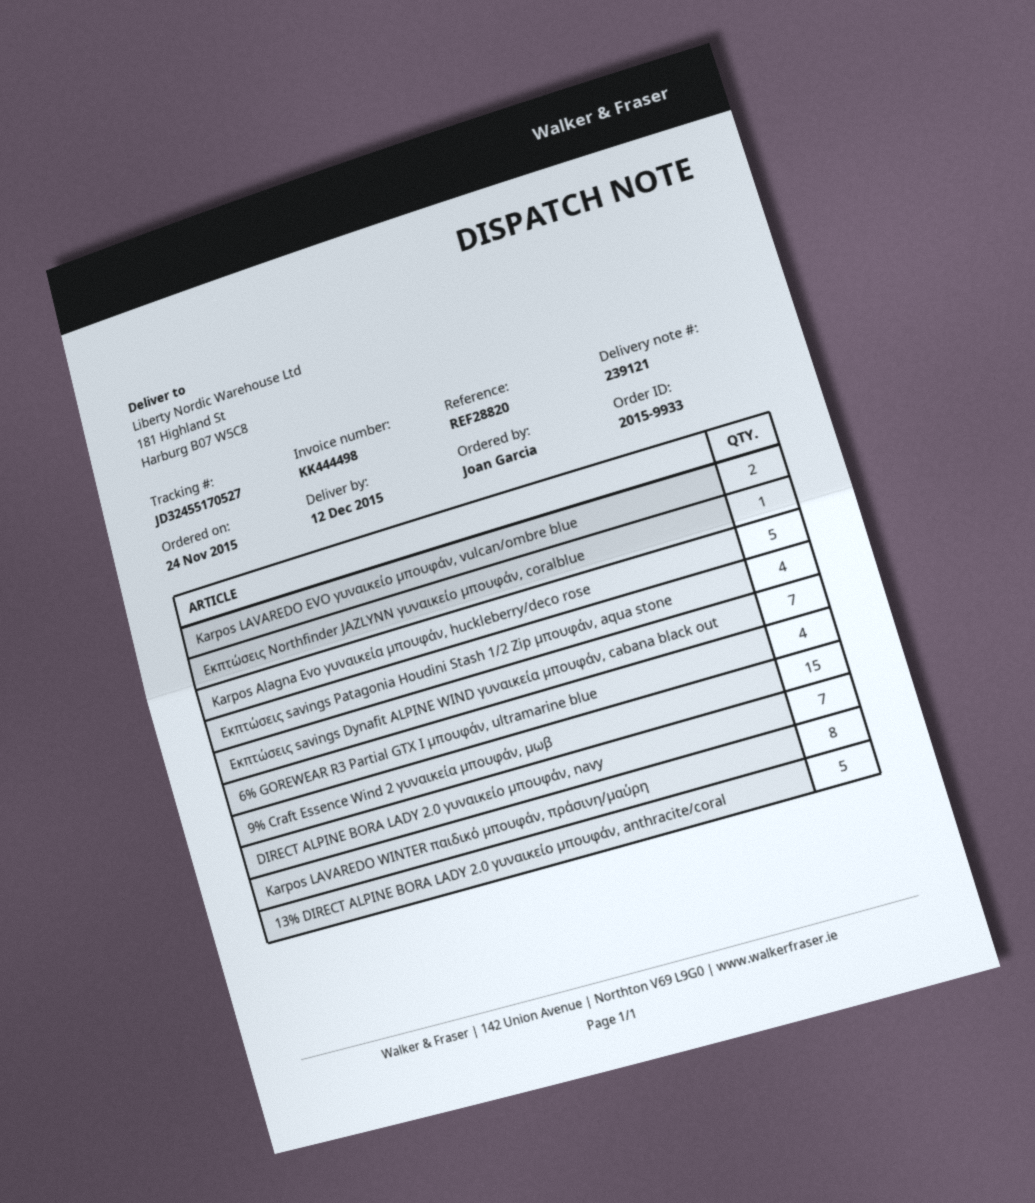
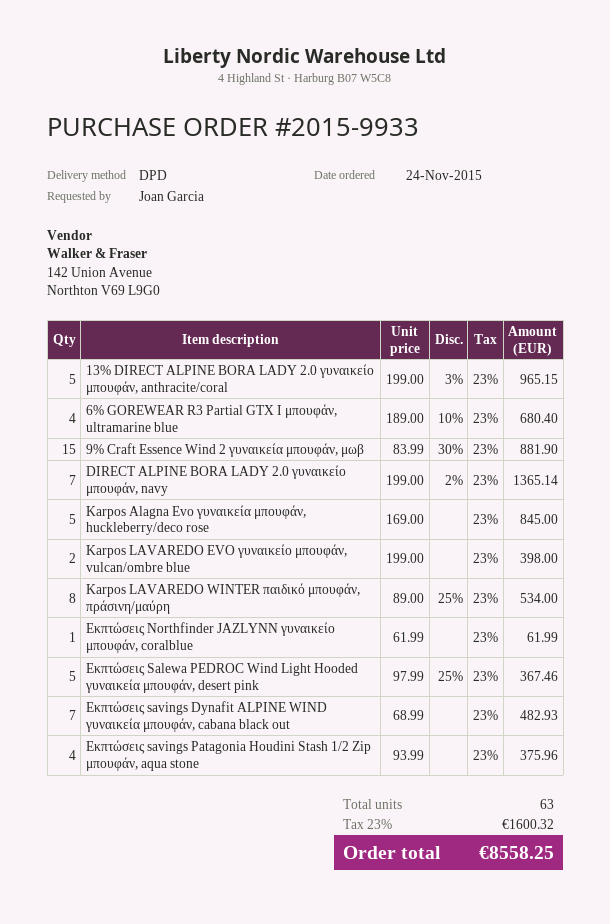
Εκπτώσεις Salewa PEDROC Wind Light Hooded γυναικεία μπουφάν, desert pink: none -> 5

